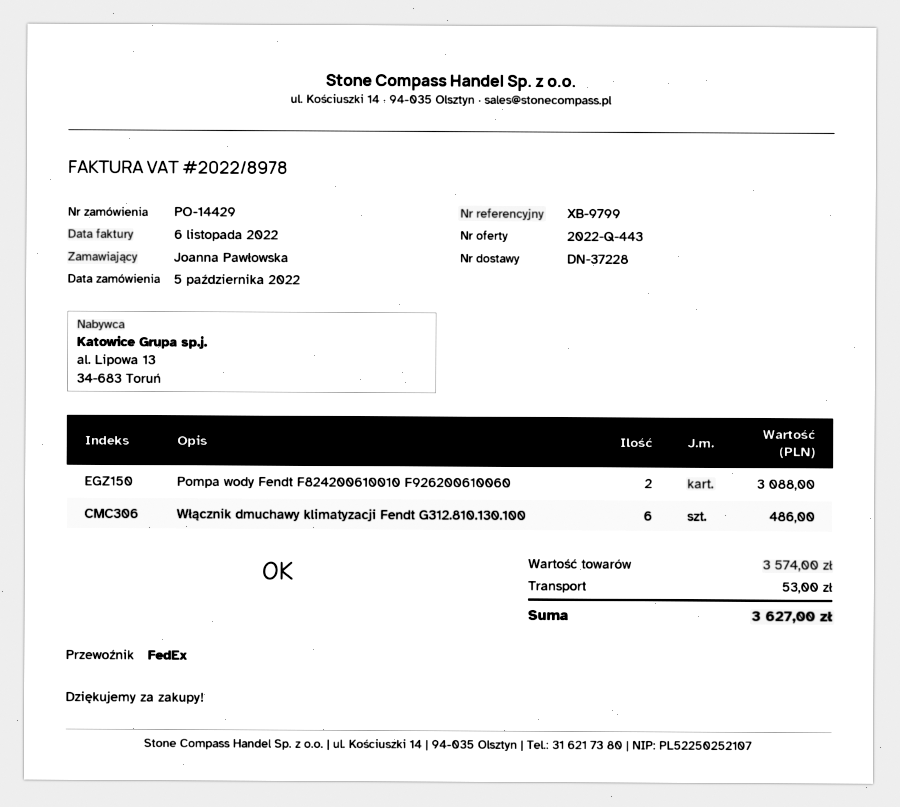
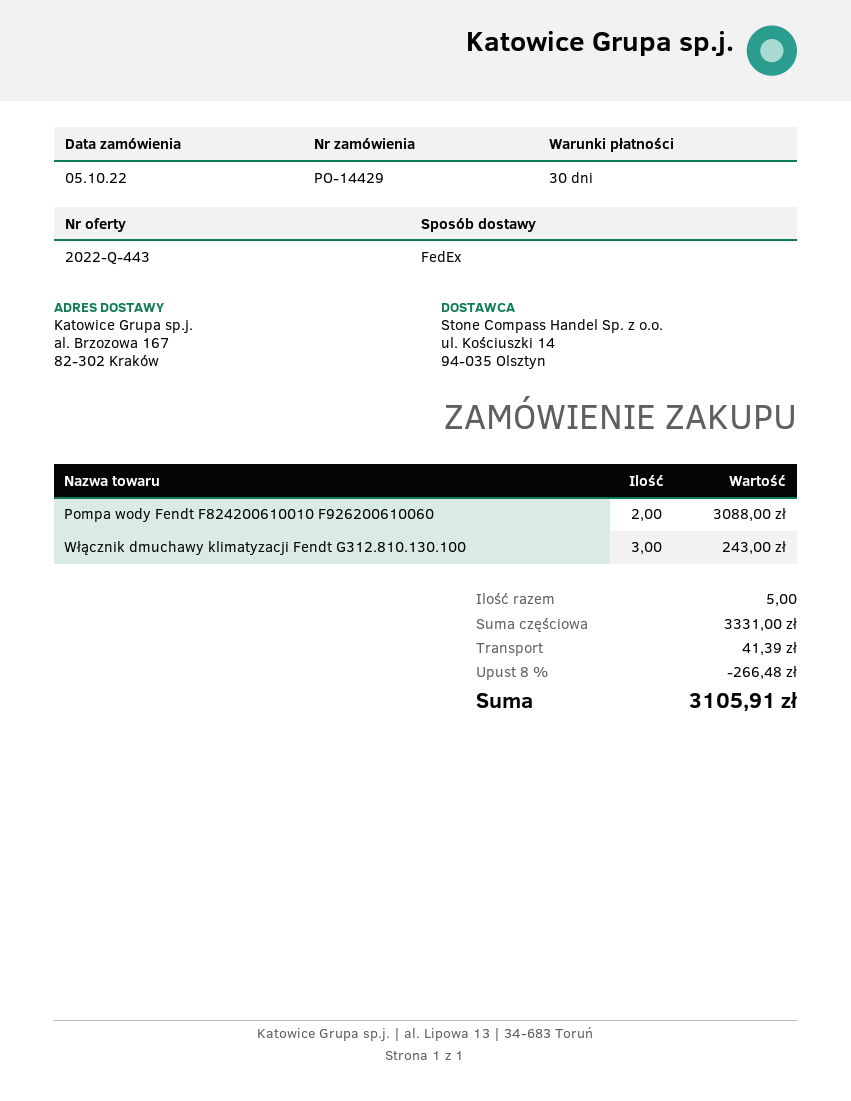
Włącznik dmuchawy klimatyzacji Fendt G312.810.130.100: 6 for 486.00 -> 3 for 243.00
subtotal: 3574.00 -> 3331.00
discount: none -> 8% = 266.48
shipping: 53.00 -> 41.39
total: 3627.00 -> 3105.91

